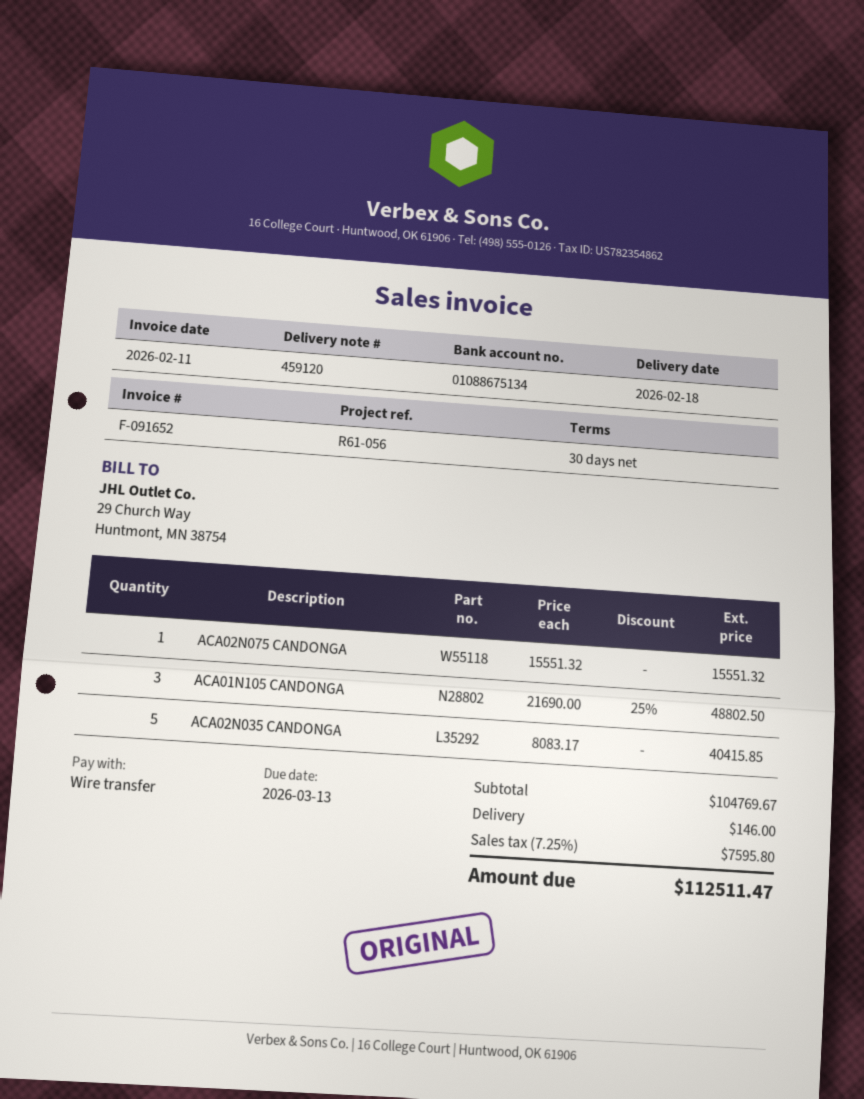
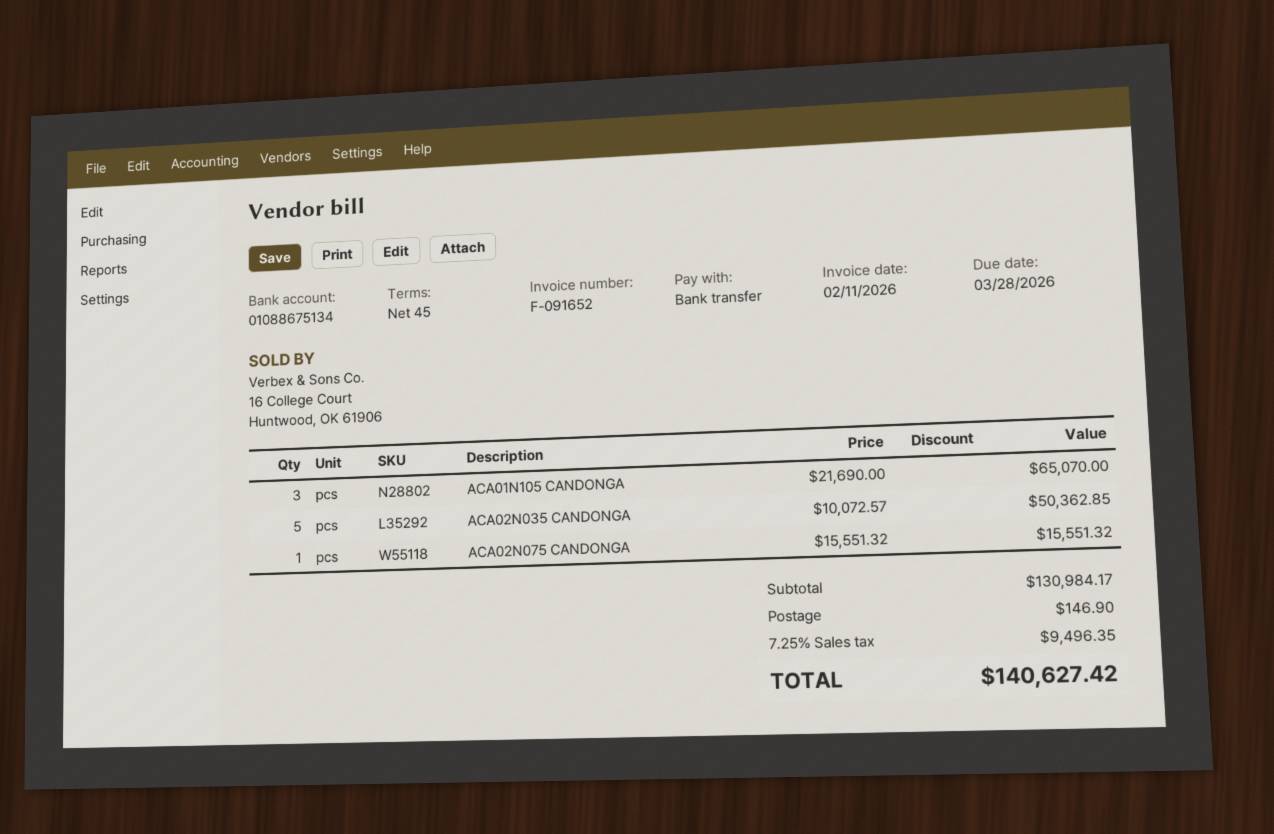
payment terms: 30 days -> 45 days
due date: 2026-03-13 -> 2026-03-28
ACA01N105 CANDONGA: 3 x 21690.00 - 25% = 48802.50 -> 3 x 21690.00 = 65070.00
ACA02N035 CANDONGA: 5 x 8083.17 = 40415.85 -> 5 x 10072.57 = 50362.85
subtotal: 104769.67 -> 130984.17
shipping: 146.00 -> 146.90
tax: 7.25% = 7595.80 -> 7.25% = 9496.35
total: 112511.47 -> 140627.42

